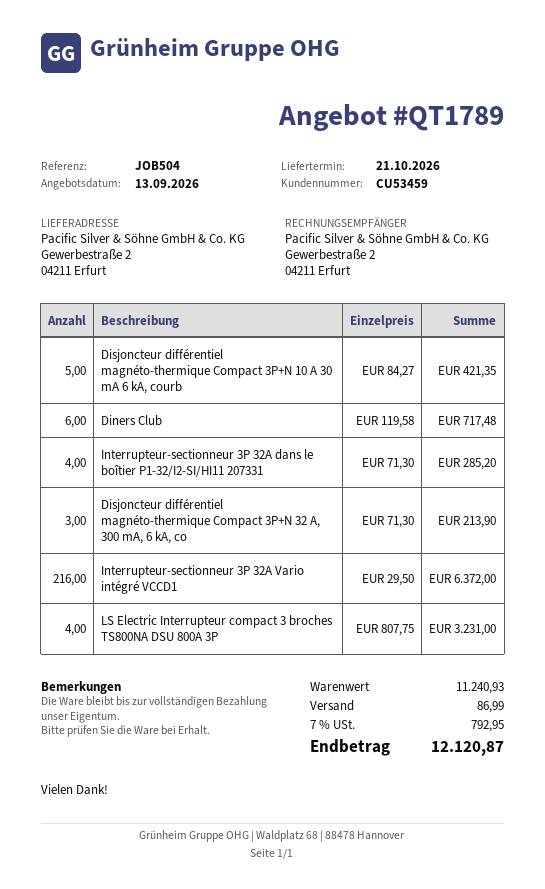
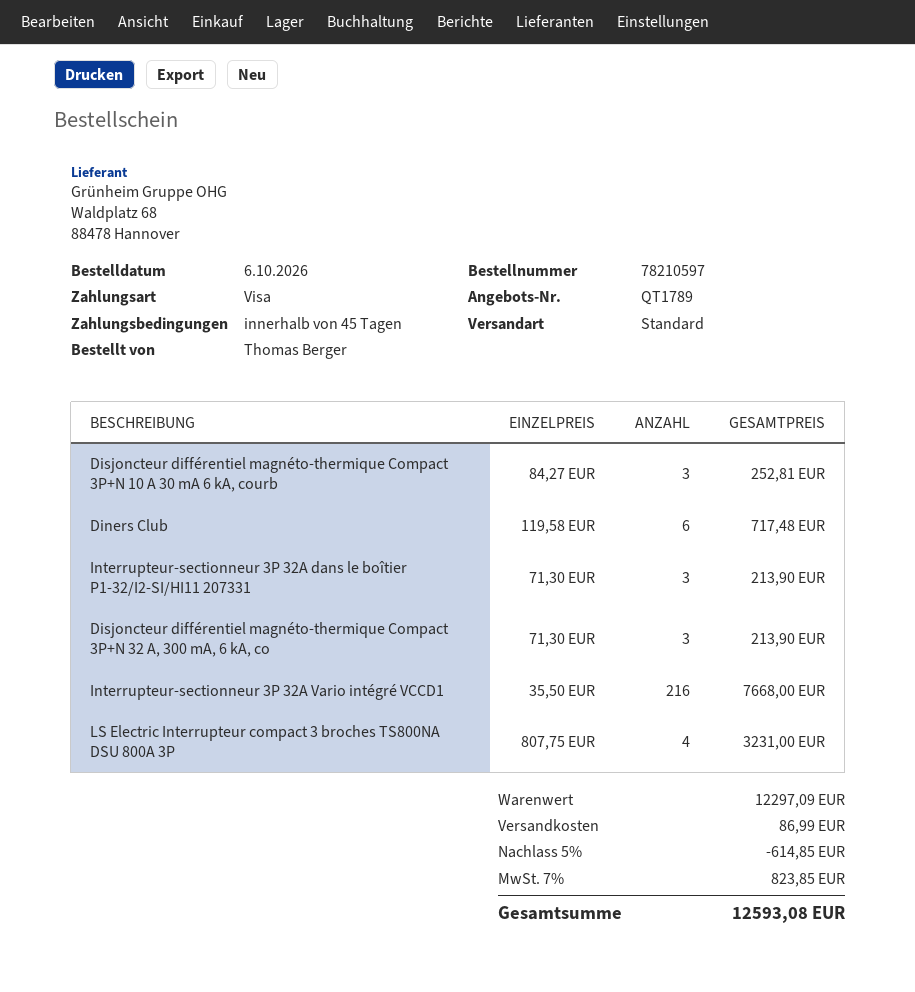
Disjoncteur différentiel magnéto-thermique Compact 3P+N 10 A 30 mA 6 kA, courb: 5 x 84.27 = 421.35 -> 3 x 84.27 = 252.81
Interrupteur-sectionneur 3P 32A dans le boîtier P1-32/I2-SI/HI11 207331: 4 x 71.30 = 285.20 -> 3 x 71.30 = 213.90
Interrupteur-sectionneur 3P 32A Vario intégré VCCD1: 216 x 29.50 = 6372.00 -> 216 x 35.50 = 7668.00
subtotal: 11240.93 -> 12297.09
discount: none -> 5% = 614.85
tax: 7% = 792.95 -> 7% = 823.85
total: 12120.87 -> 12593.08

